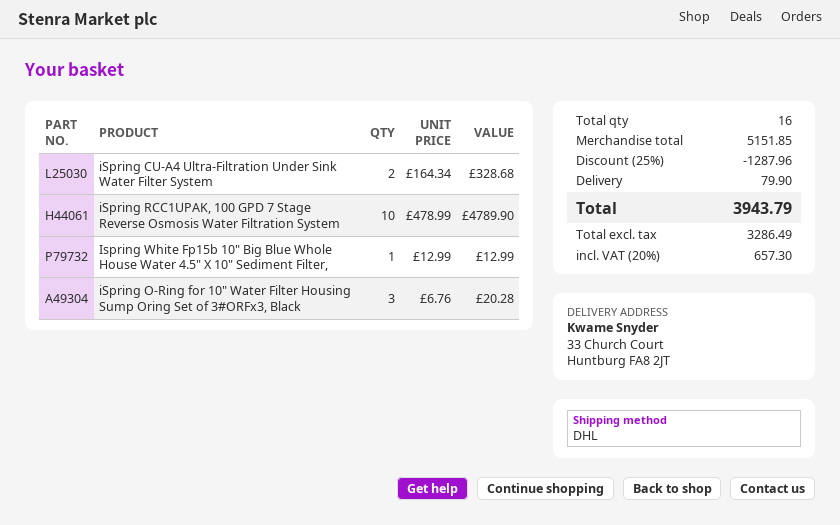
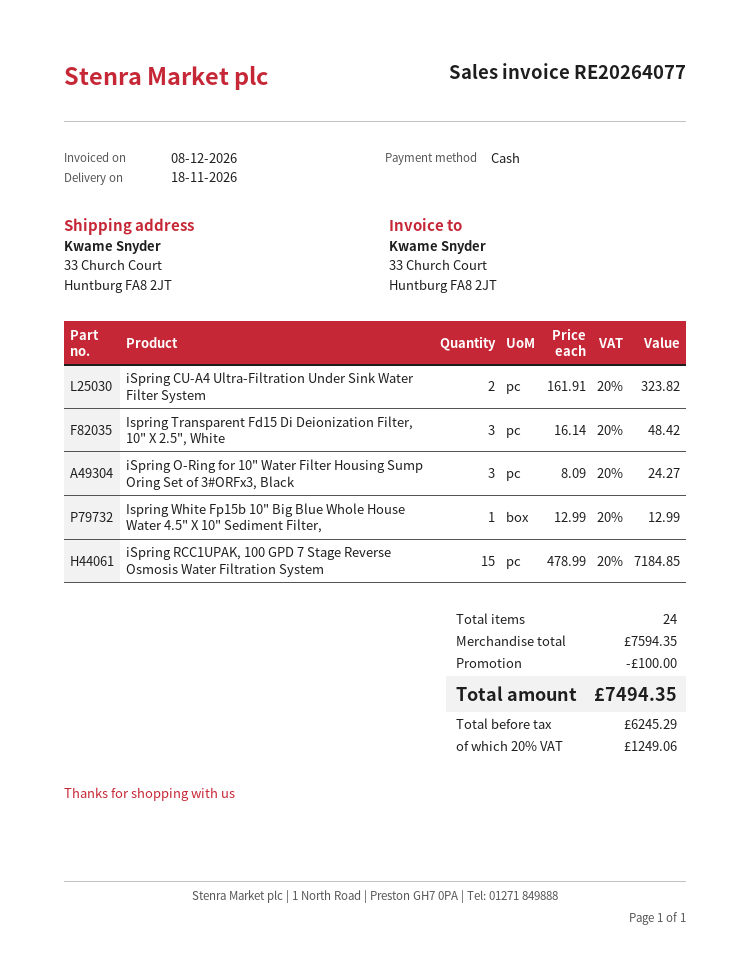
iSpring CU-A4 Ultra-Filtration Under Sink Water Filter System: 2 x 164.34 = 328.68 -> 2 x 161.91 = 323.82
iSpring RCC1UPAK, 100 GPD 7 Stage Reverse Osmosis Water Filtration System: 10 x 478.99 = 4789.90 -> 15 x 478.99 = 7184.85
iSpring O-Ring for 10" Water Filter Housing Sump Oring Set of 3#ORFx3, Black: 3 x 6.76 = 20.28 -> 3 x 8.09 = 24.27
Ispring Transparent Fd15 Di Deionization Filter, 10" X 2.5", White: none -> 3 x 16.14 = 48.42
total quantity: 16 -> 24
subtotal: 5151.85 -> 7594.35
discount: 1287.96 -> 100.00
shipping: 79.90 -> none
net: 3286.49 -> 6245.29
tax: 20% = 657.30 -> 20% = 1249.06
total: 3943.79 -> 7494.35

